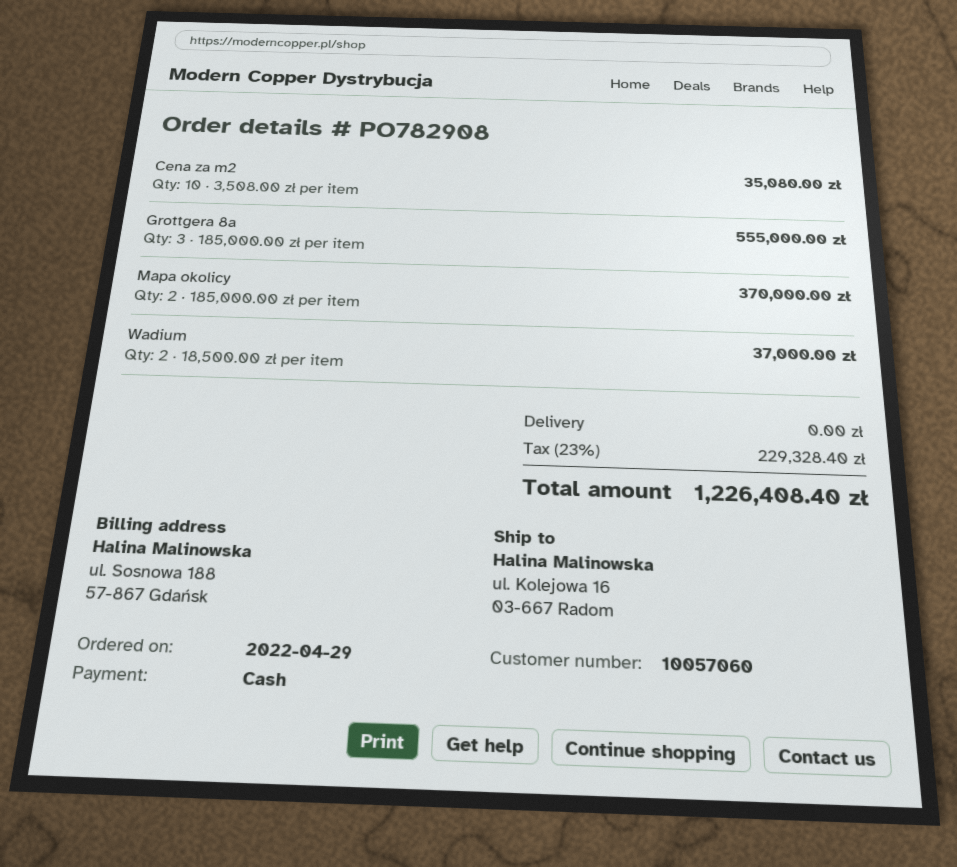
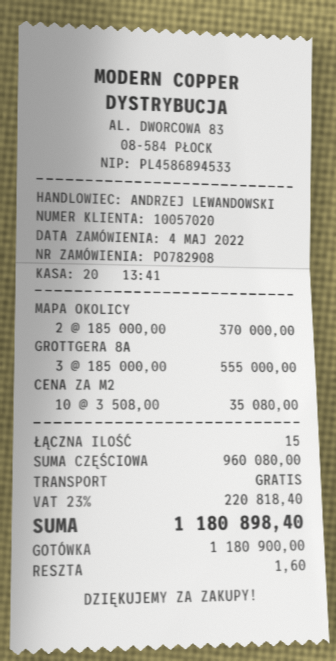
order date: 2022-04-29 -> 2022-05-04
customer number: 10057060 -> 10057020
Wadium: 2 x 18500.00 = 37000.00 -> none
tax: 23% = 229328.40 -> 23% = 220818.40
total: 1226408.40 -> 1180898.40

